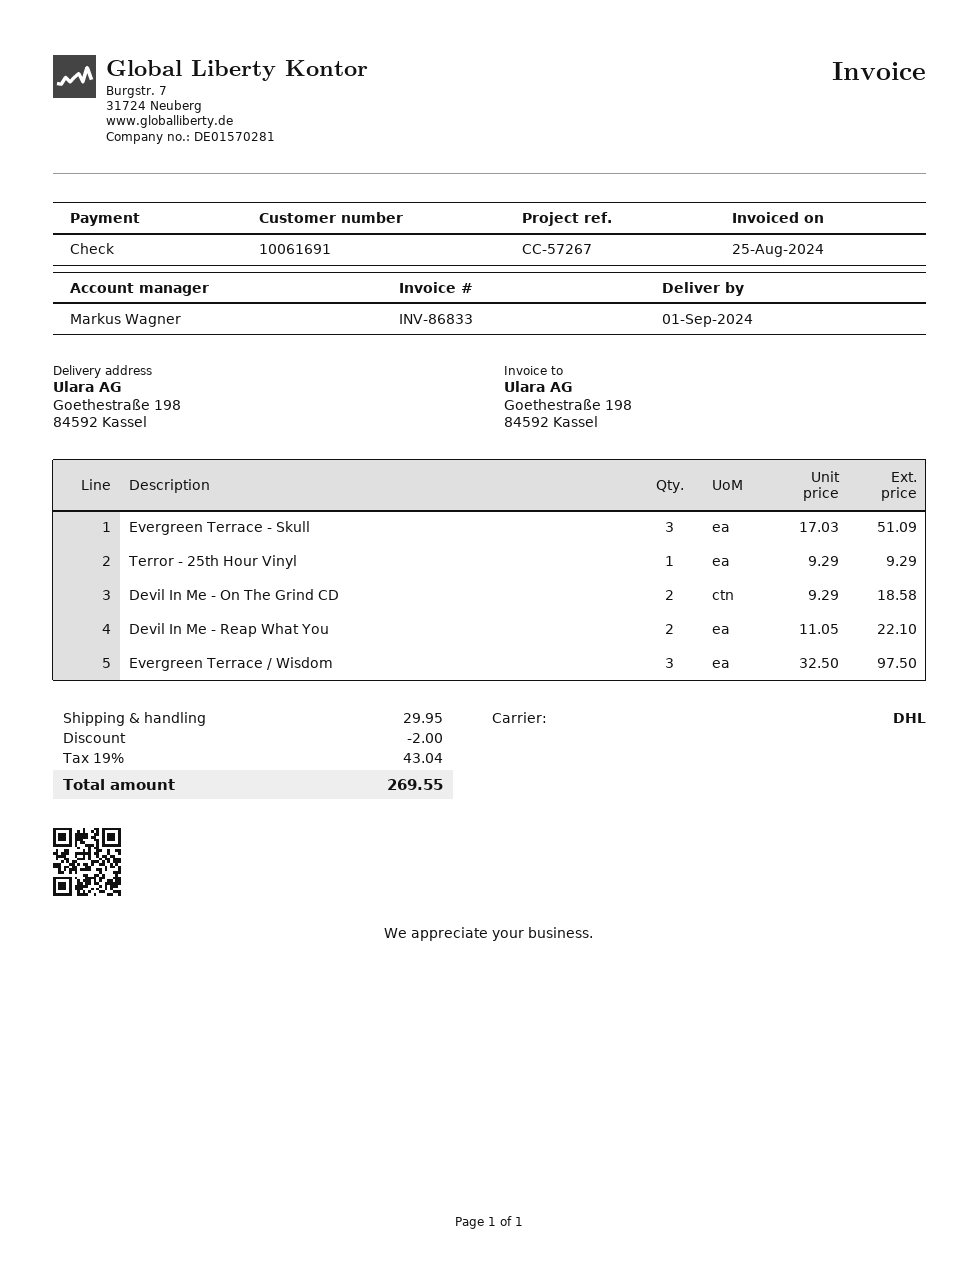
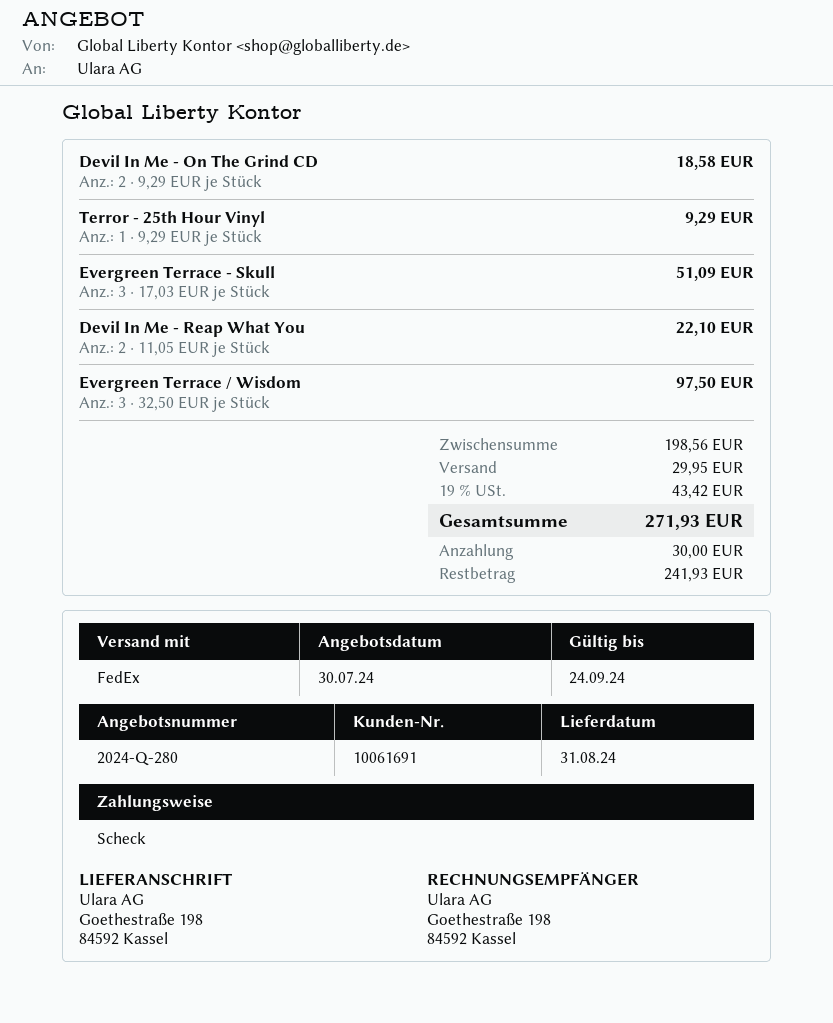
delivery date: 2024-09-01 -> 2024-08-31
shipping method: DHL -> FedEx
discount: 2.00 -> none
tax: 19% = 43.04 -> 19% = 43.42
total: 269.55 -> 271.93

